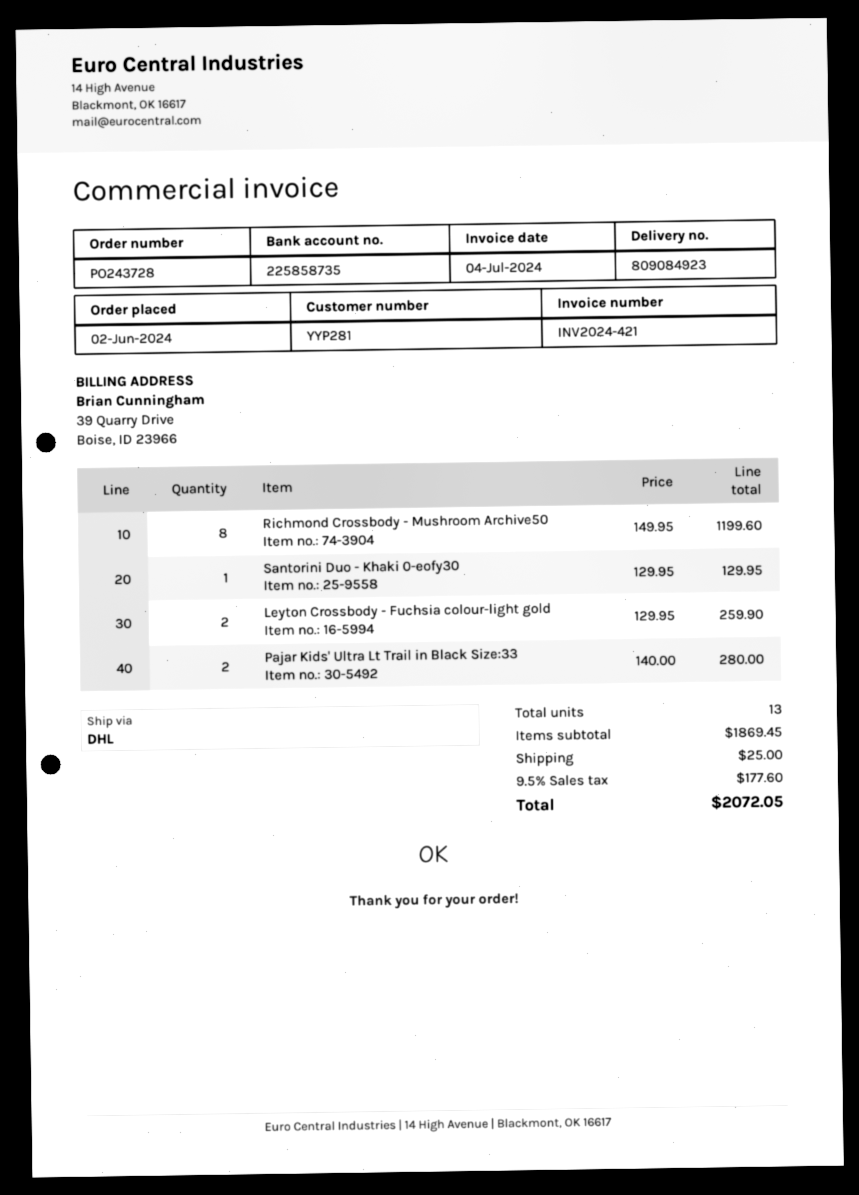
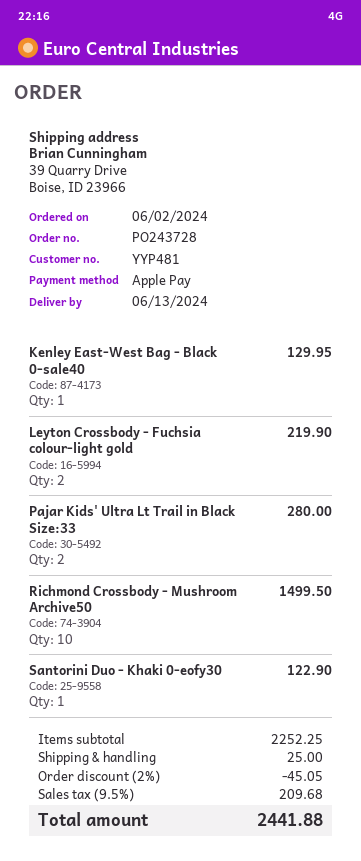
customer number: YYP281 -> YYP481
Richmond Crossbody - Mushroom Archive50: 8 for 1199.60 -> 10 for 1499.50
Santorini Duo - Khaki 0-eofy30: 1 for 129.95 -> 1 for 122.90
Leyton Crossbody - Fuchsia colour-light gold: 2 for 259.90 -> 2 for 219.90
Kenley East-West Bag - Black 0-sale40: none -> 1 for 129.95
subtotal: 1869.45 -> 2252.25
discount: none -> 2% = 45.05
tax: 9.5% = 177.60 -> 9.5% = 209.68
total: 2072.05 -> 2441.88

